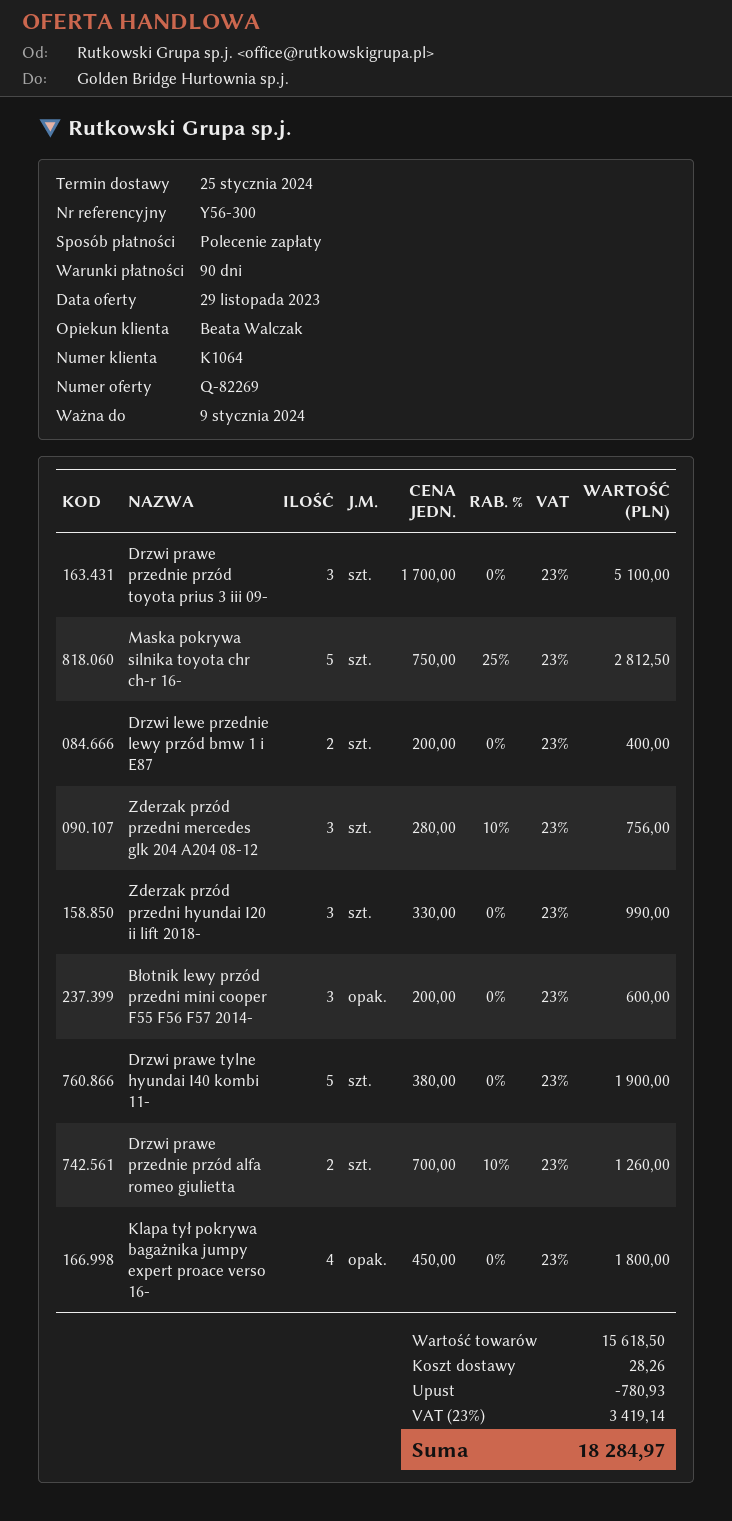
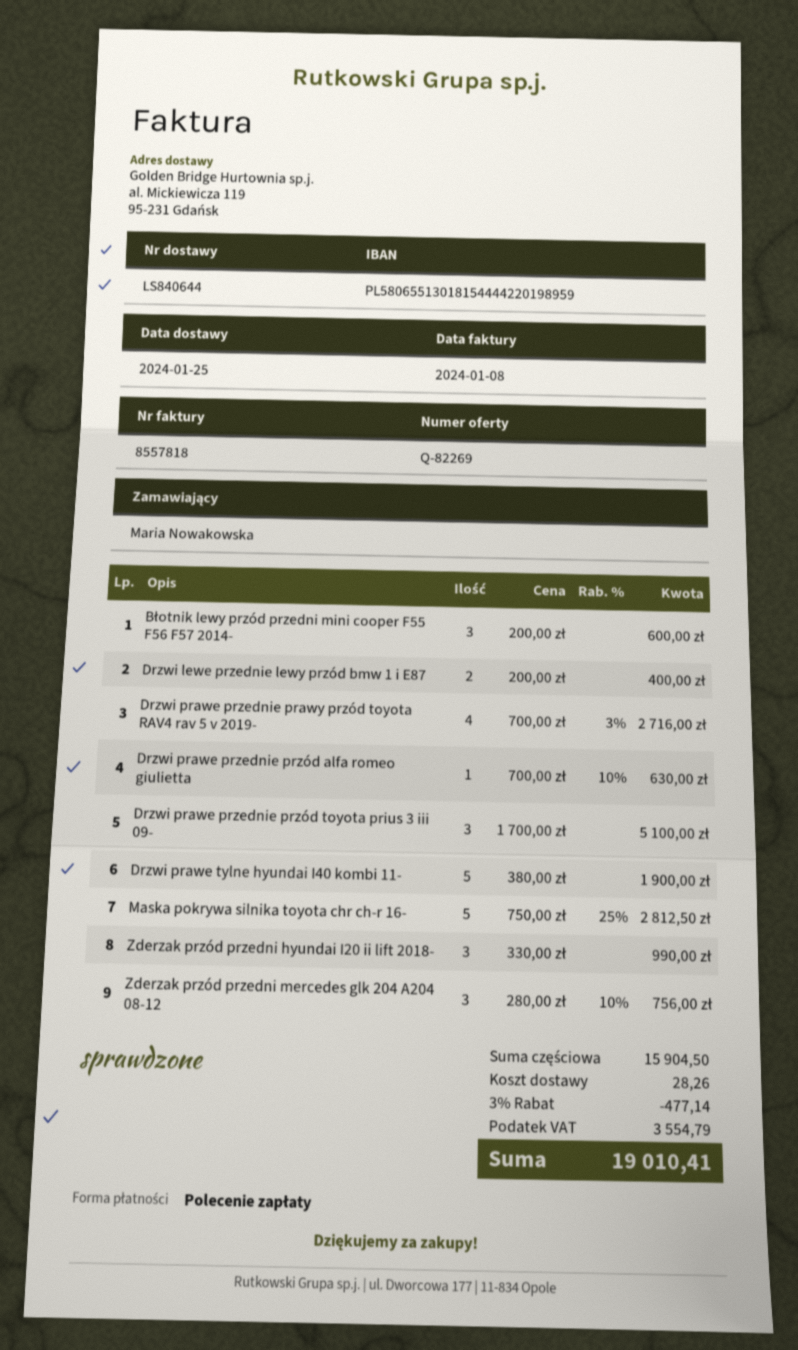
Drzwi prawe przednie przód alfa romeo giulietta: 2 x 700.00 - 10% = 1260.00 -> 1 x 700.00 - 10% = 630.00
Klapa tył pokrywa bagażnika jumpy expert proace verso 16-: 4 x 450.00 = 1800.00 -> none
Drzwi prawe przednie prawy przód toyota RAV4 rav 5 v 2019-: none -> 4 x 700.00 - 3% = 2716.00
subtotal: 15618.50 -> 15904.50
discount: 780.93 -> 477.14
tax: 3419.14 -> 3554.79
total: 18284.97 -> 19010.41

